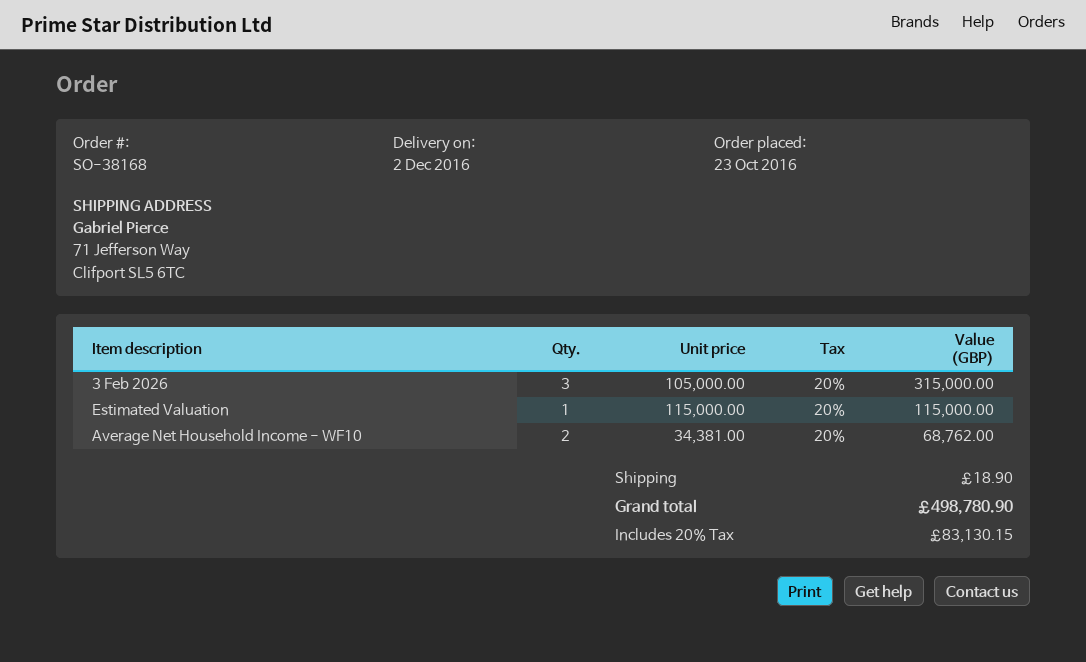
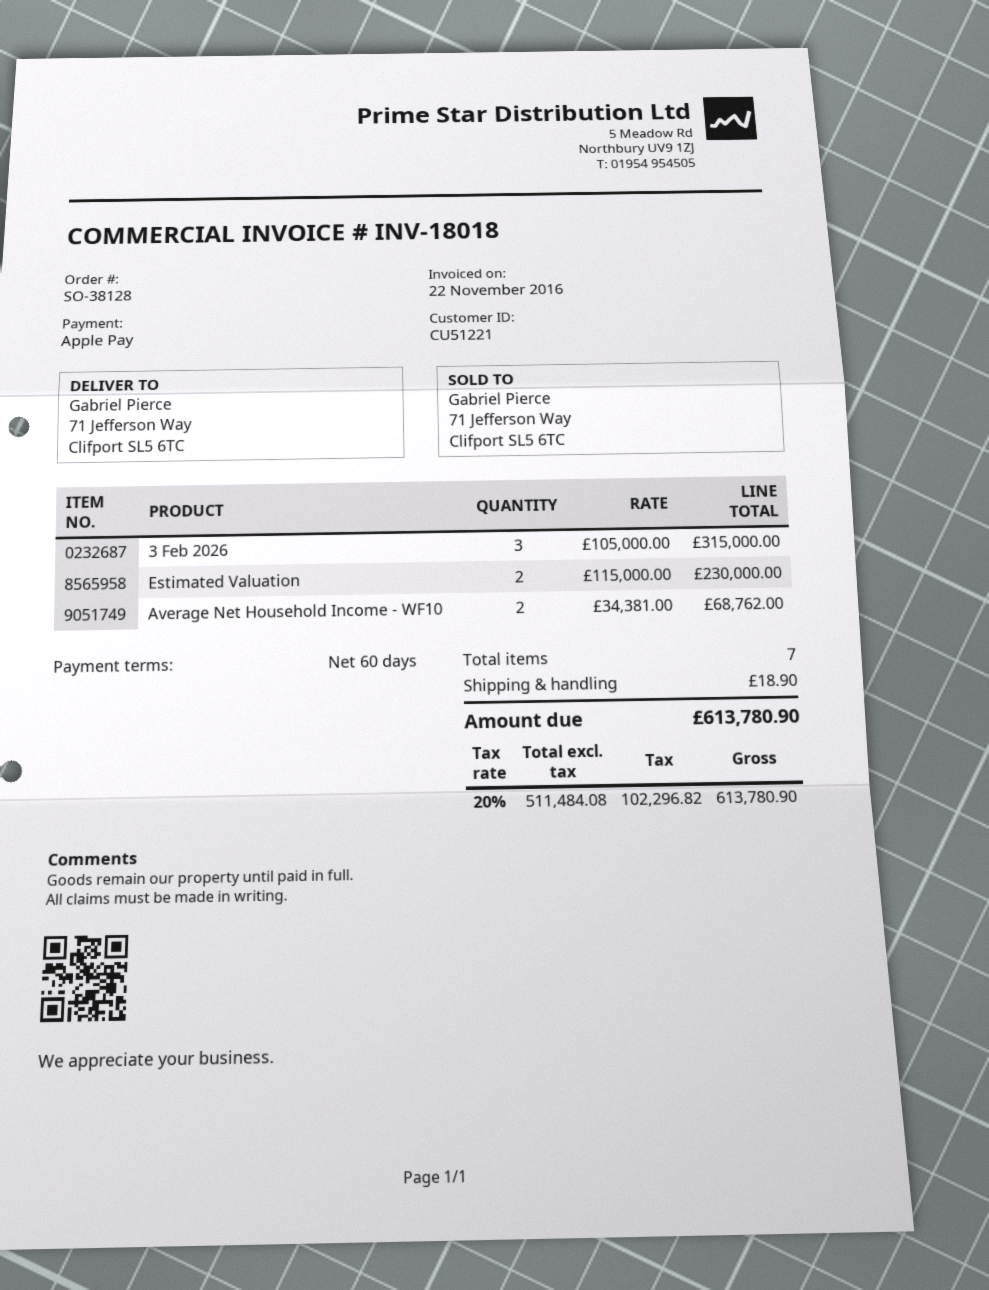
order number: SO-38168 -> SO-38128
Estimated Valuation: 1 x 115000.00 = 115000.00 -> 2 x 115000.00 = 230000.00
tax: 20% = 83130.15 -> 20% = 102296.82
total: 498780.90 -> 613780.90

